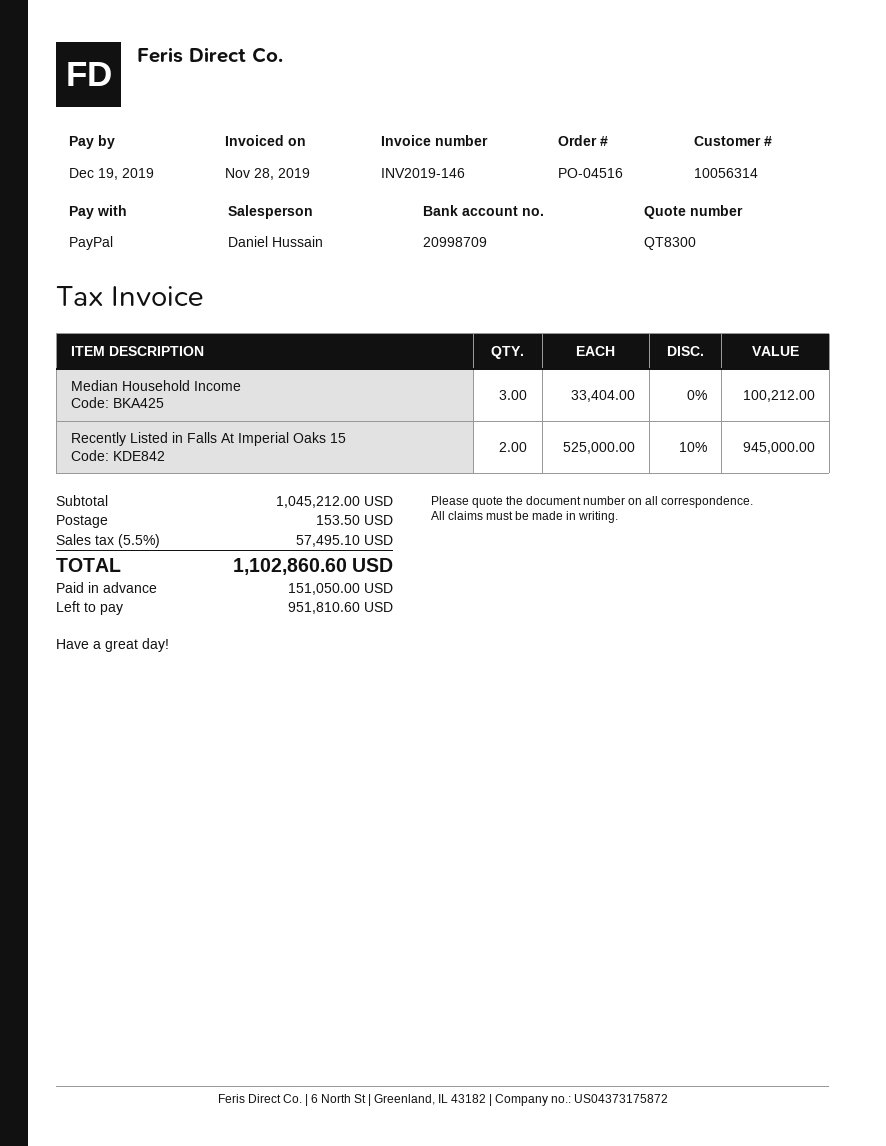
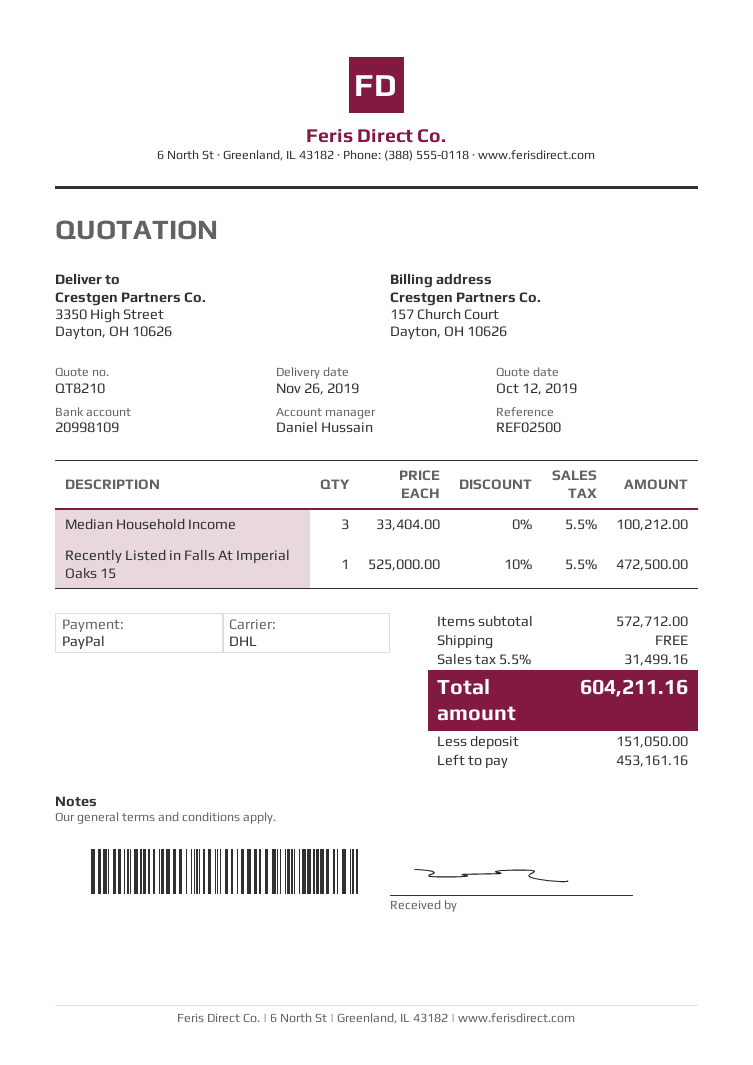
quote number: QT8300 -> QT8210
bank account: 20998709 -> 20998109
Recently Listed in Falls At Imperial Oaks 15: 2 x 525000.00 - 10% = 945000.00 -> 1 x 525000.00 - 10% = 472500.00
subtotal: 1045212.00 -> 572712.00
shipping: 153.50 -> 0.00
tax: 5.5% = 57495.10 -> 5.5% = 31499.16
total: 1102860.60 -> 604211.16
balance: 951810.60 -> 453161.16

